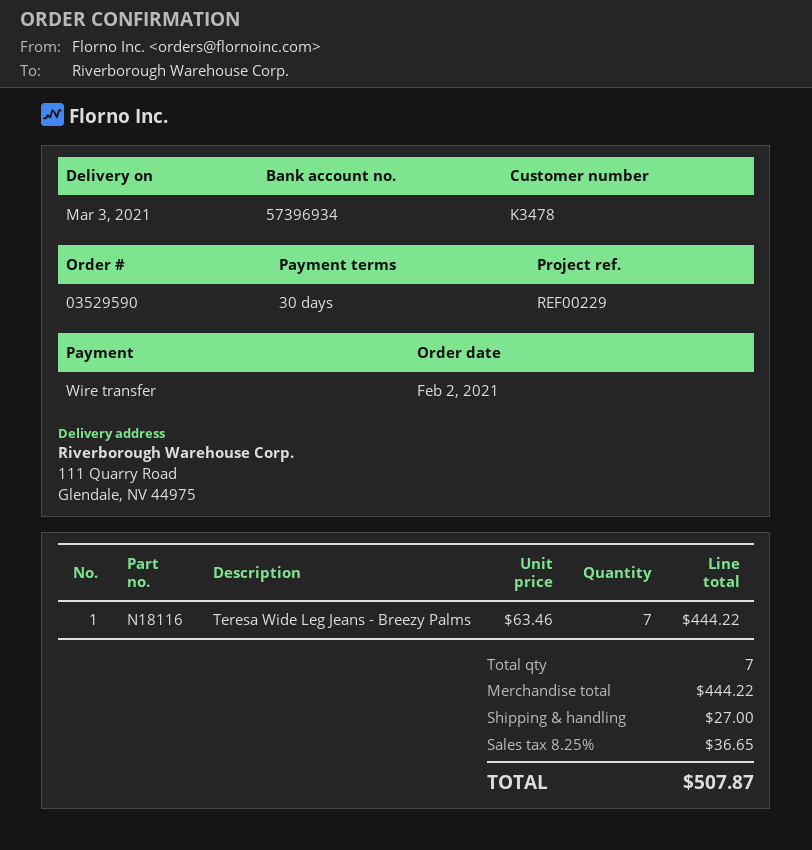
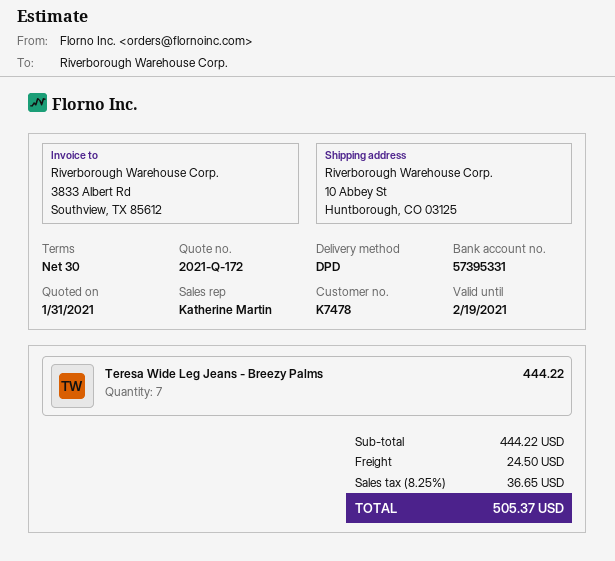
customer number: K3478 -> K7478
bank account: 57396934 -> 57395331
ship to: 111 Quarry Road, Glendale, NV 44975 -> 10 Abbey St, Huntborough, CO 03125
shipping: 27.00 -> 24.50
total: 507.87 -> 505.37

